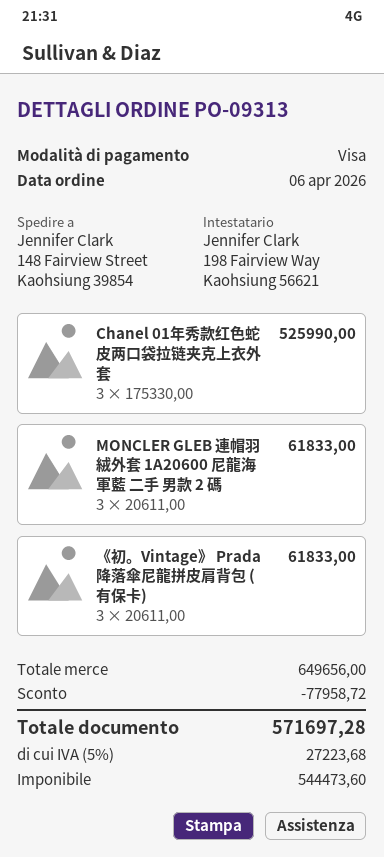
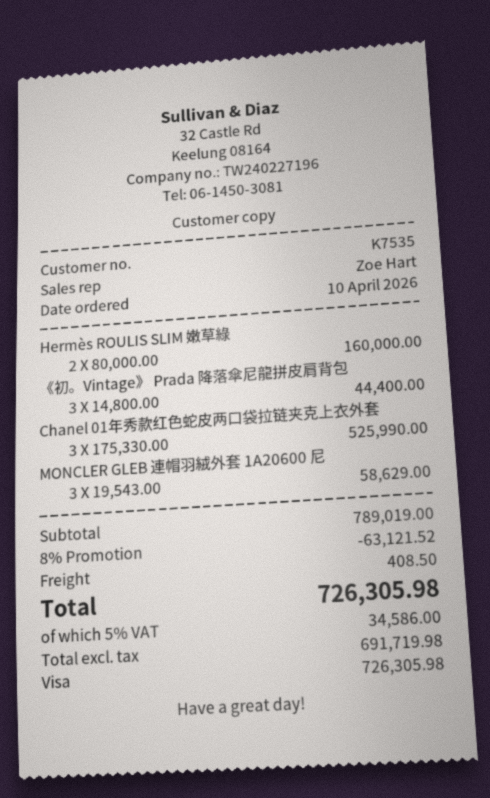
order date: 2026-04-06 -> 2026-04-10
MONCLER GLEB 連帽羽絨外套 1A20600 尼龍海軍藍 二手 男款 2 碼: 3 x 20611.00 = 61833.00 -> 3 x 19543.00 = 58629.00
《初。Vintage》 Prada 降落傘尼龍拼皮肩背包 (有保卡): 3 x 20611.00 = 61833.00 -> 3 x 14800.00 = 44400.00
Hermès ROULIS SLIM 嫩草綠: none -> 2 x 80000.00 = 160000.00
subtotal: 649656.00 -> 789019.00
discount: 77958.72 -> 63121.52
shipping: none -> 408.50
net: 544473.60 -> 691719.98
tax: 5% = 27223.68 -> 5% = 34586.00
total: 571697.28 -> 726305.98

